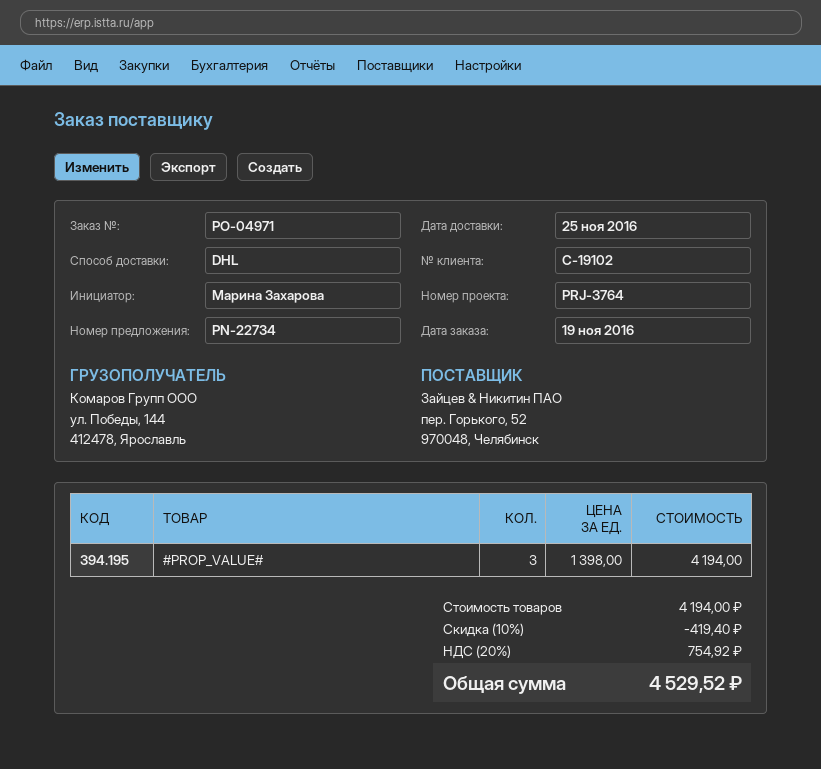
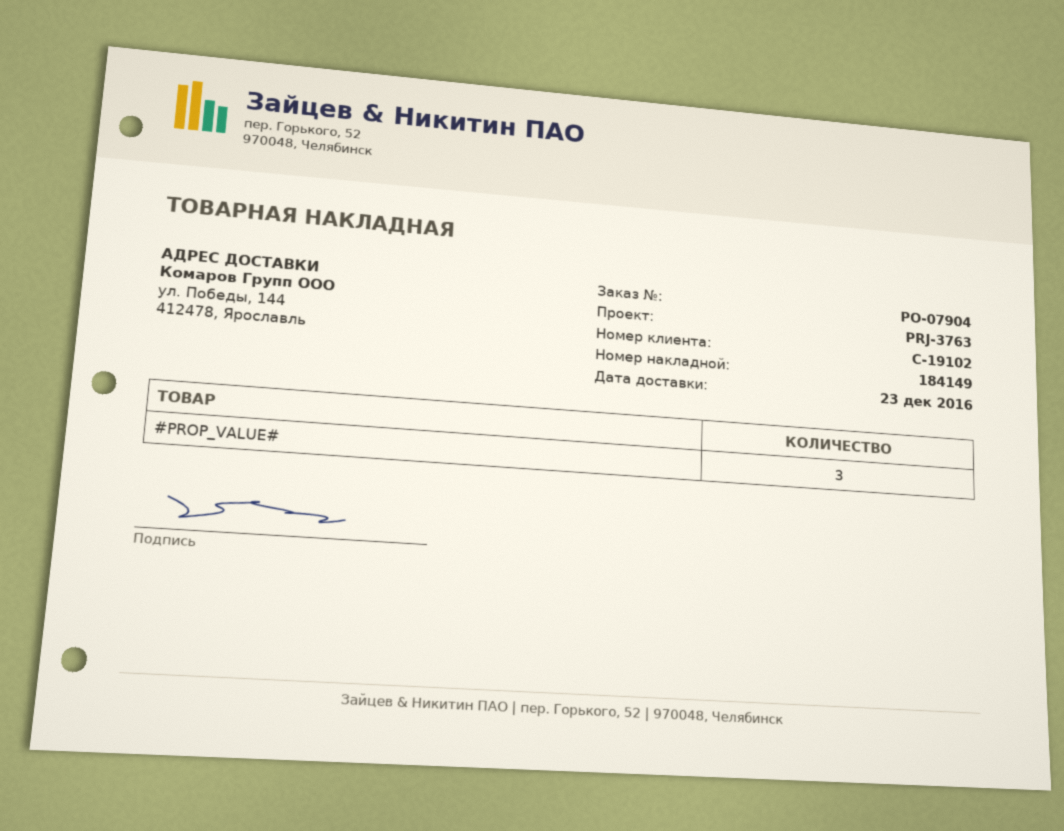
order number: PO-04971 -> PO-07904
delivery date: 2016-11-25 -> 2016-12-23
reference: PRJ-3764 -> PRJ-3763

